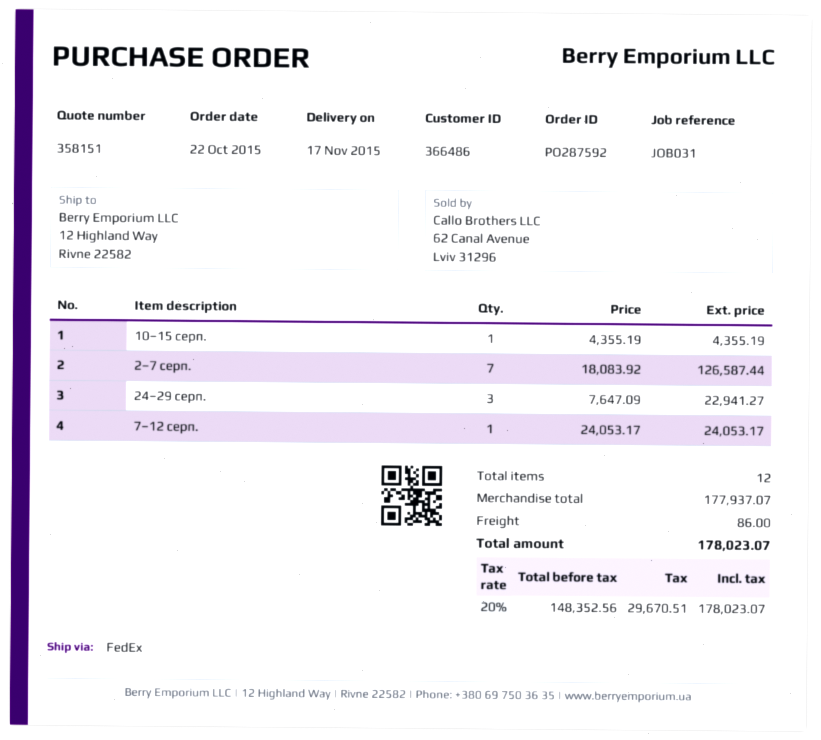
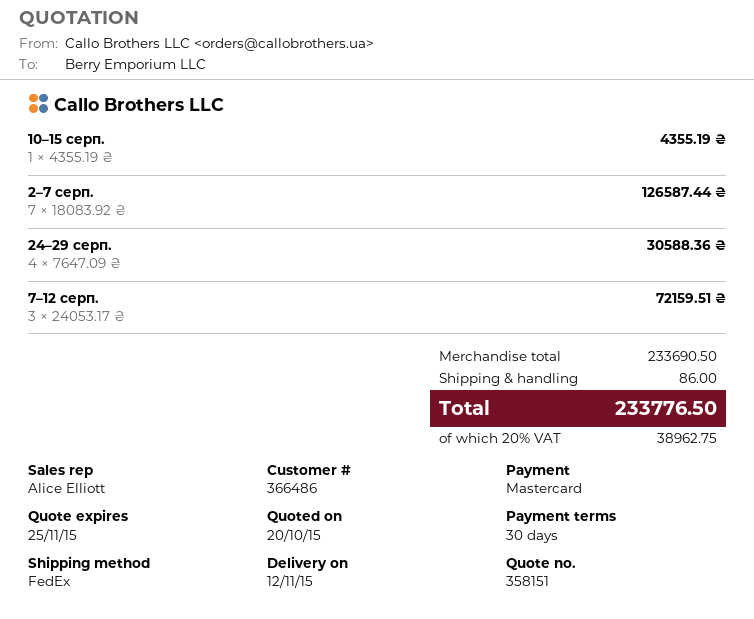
delivery date: 2015-11-17 -> 2015-11-12
24–29 серп.: 3 x 7647.09 = 22941.27 -> 4 x 7647.09 = 30588.36
7–12 серп.: 1 x 24053.17 = 24053.17 -> 3 x 24053.17 = 72159.51
subtotal: 177937.07 -> 233690.50
tax: 20% = 29670.51 -> 20% = 38962.75
total: 178023.07 -> 233776.50

